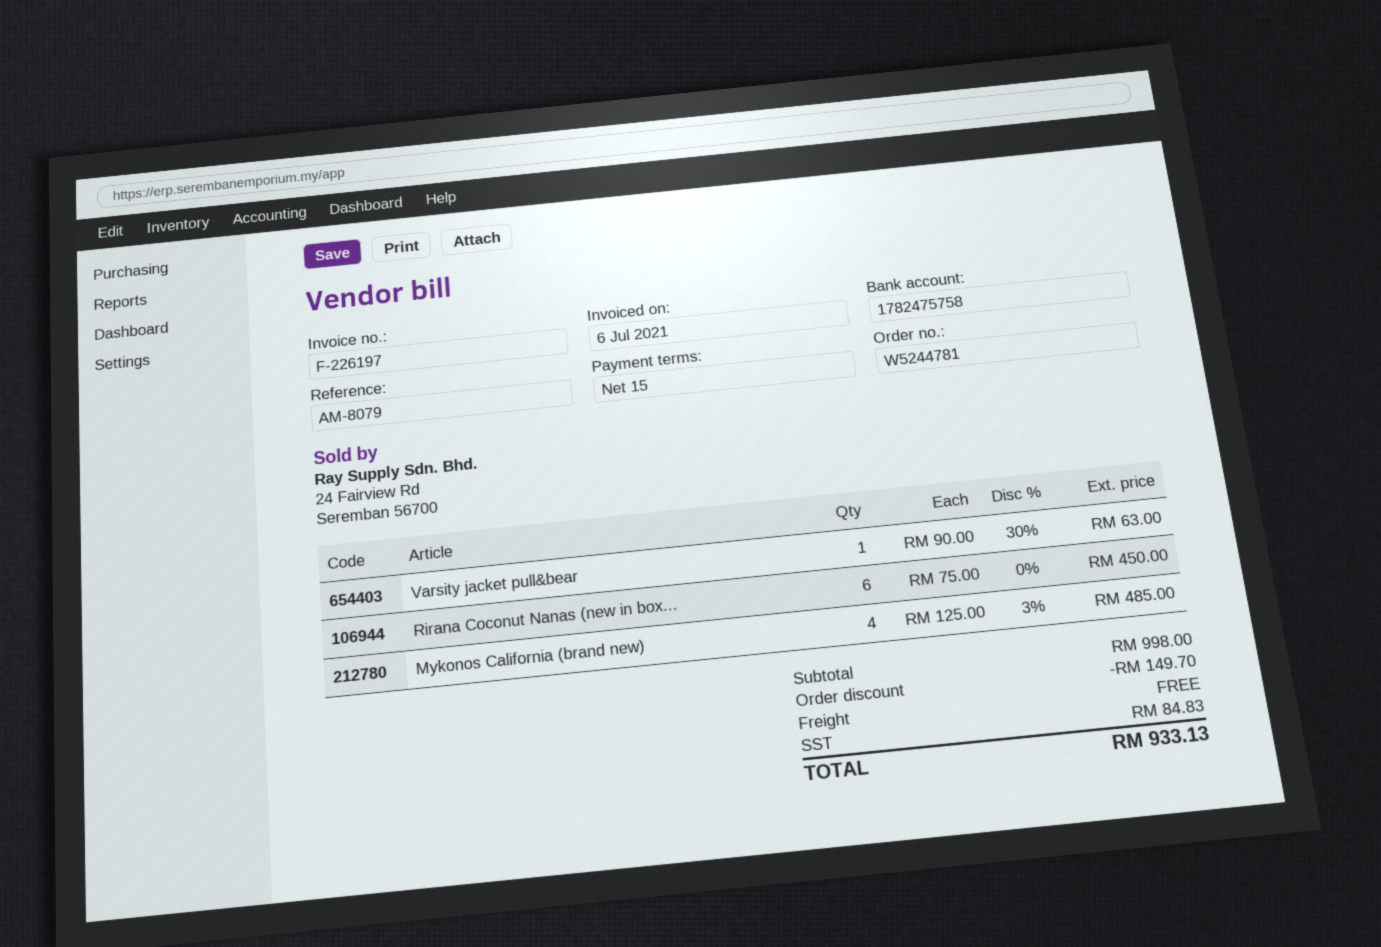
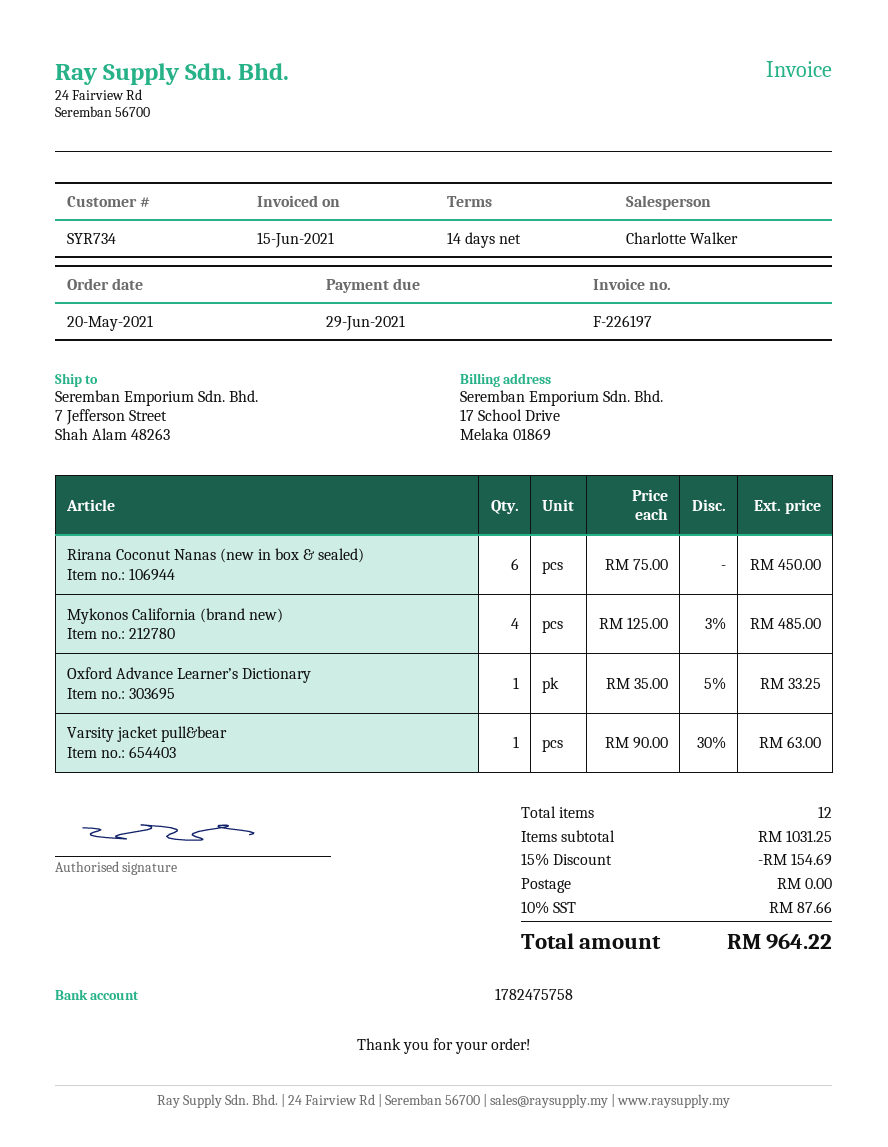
invoice date: 2021-07-06 -> 2021-06-15
payment terms: 15 days -> 14 days
Oxford Advance Learner’s Dictionary: none -> 1 x 35.00 - 5% = 33.25
subtotal: 998.00 -> 1031.25
discount: 149.70 -> 154.69
tax: 84.83 -> 87.66
total: 933.13 -> 964.22

